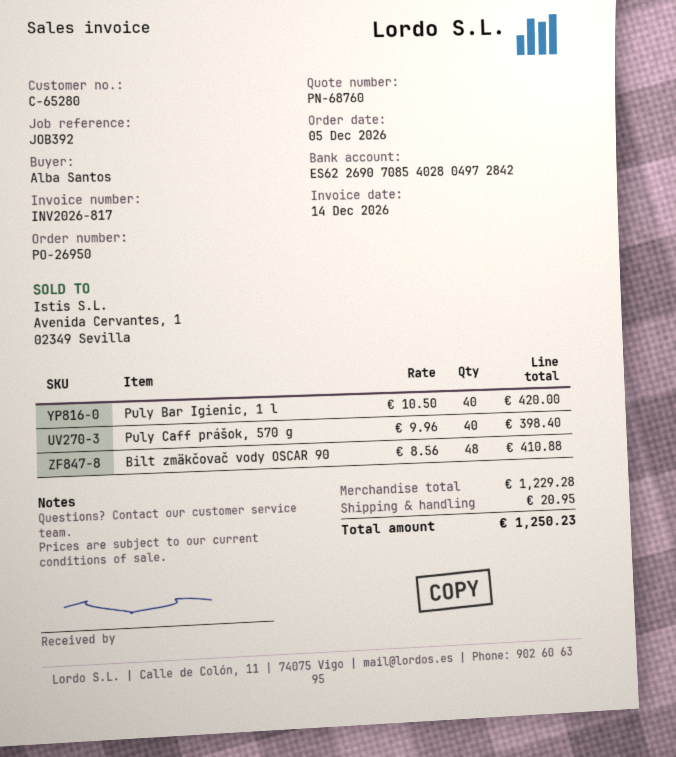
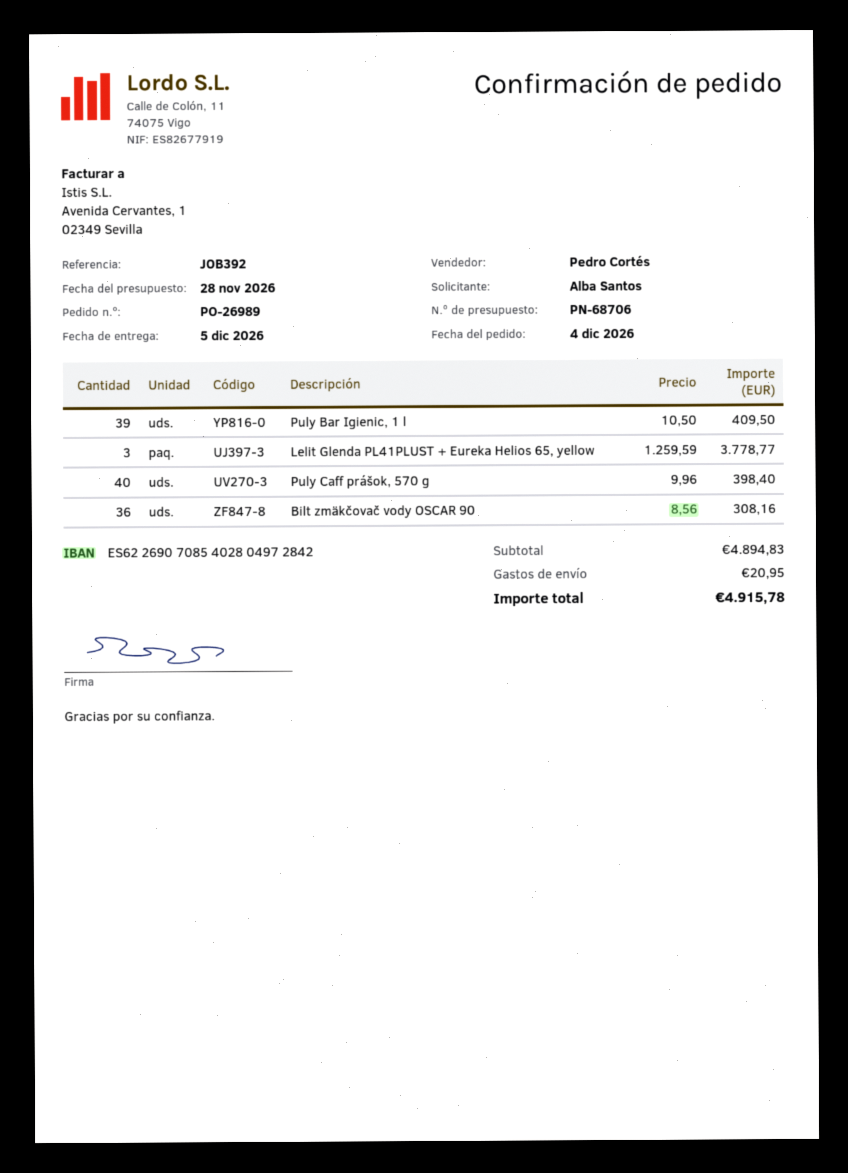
quote number: PN-68760 -> PN-68706
order number: PO-26950 -> PO-26989
order date: 2026-12-05 -> 2026-12-04
Puly Bar Igienic, 1 l: 40 x 10.50 = 420.00 -> 39 x 10.50 = 409.50
Bilt zmäkčovač vody OSCAR 90: 48 x 8.56 = 410.88 -> 36 x 8.56 = 308.16
Lelit Glenda PL41PLUST + Eureka Helios 65, yellow: none -> 3 x 1259.59 = 3778.77
subtotal: 1229.28 -> 4894.83
total: 1250.23 -> 4915.78

